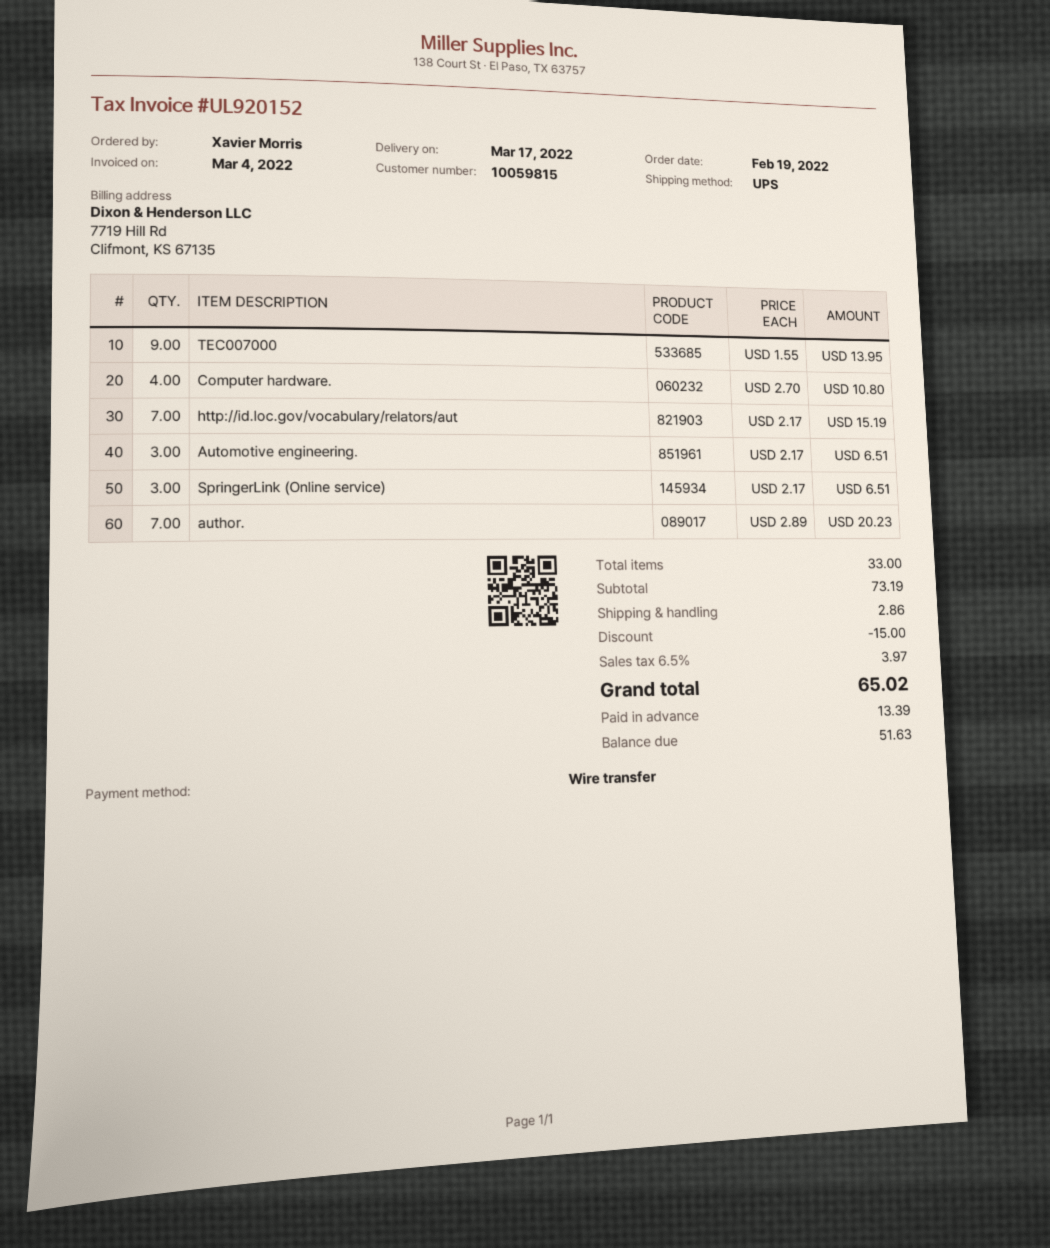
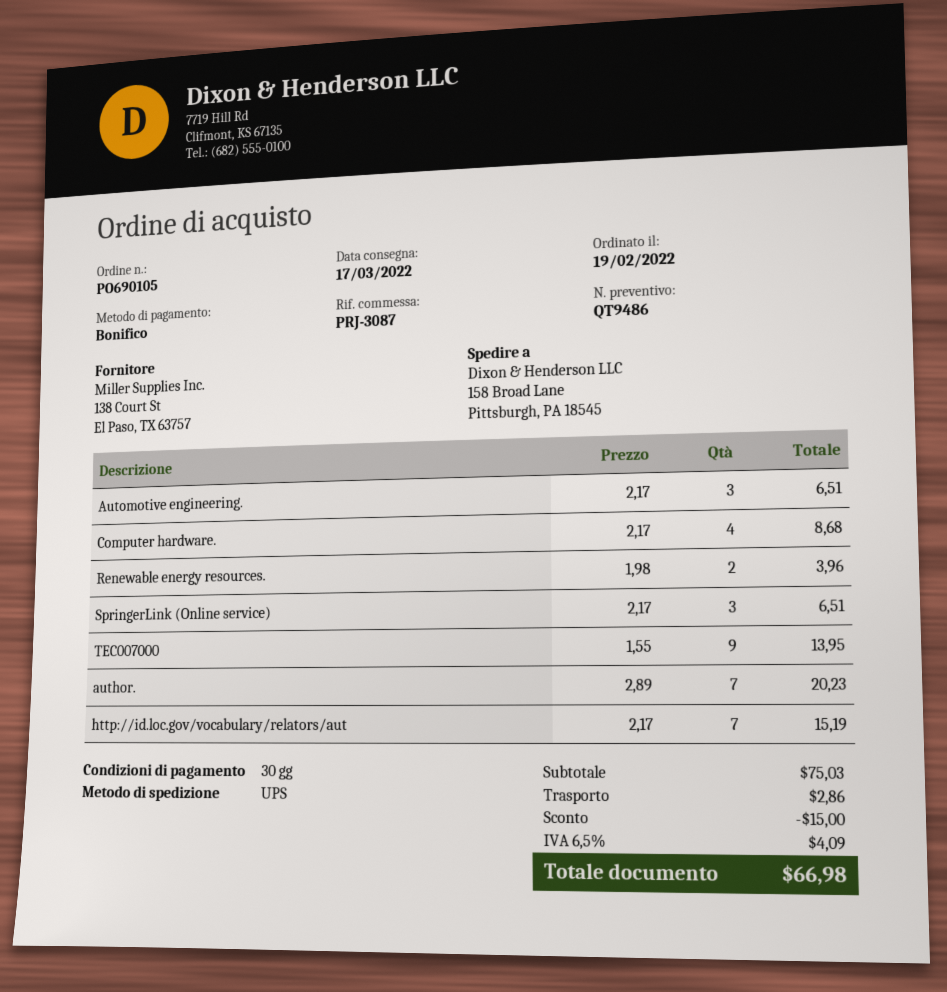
Computer hardware.: 4 x 2.70 = 10.80 -> 4 x 2.17 = 8.68
Renewable energy resources.: none -> 2 x 1.98 = 3.96
subtotal: 73.19 -> 75.03
tax: 6.5% = 3.97 -> 6.5% = 4.09
total: 65.02 -> 66.98

